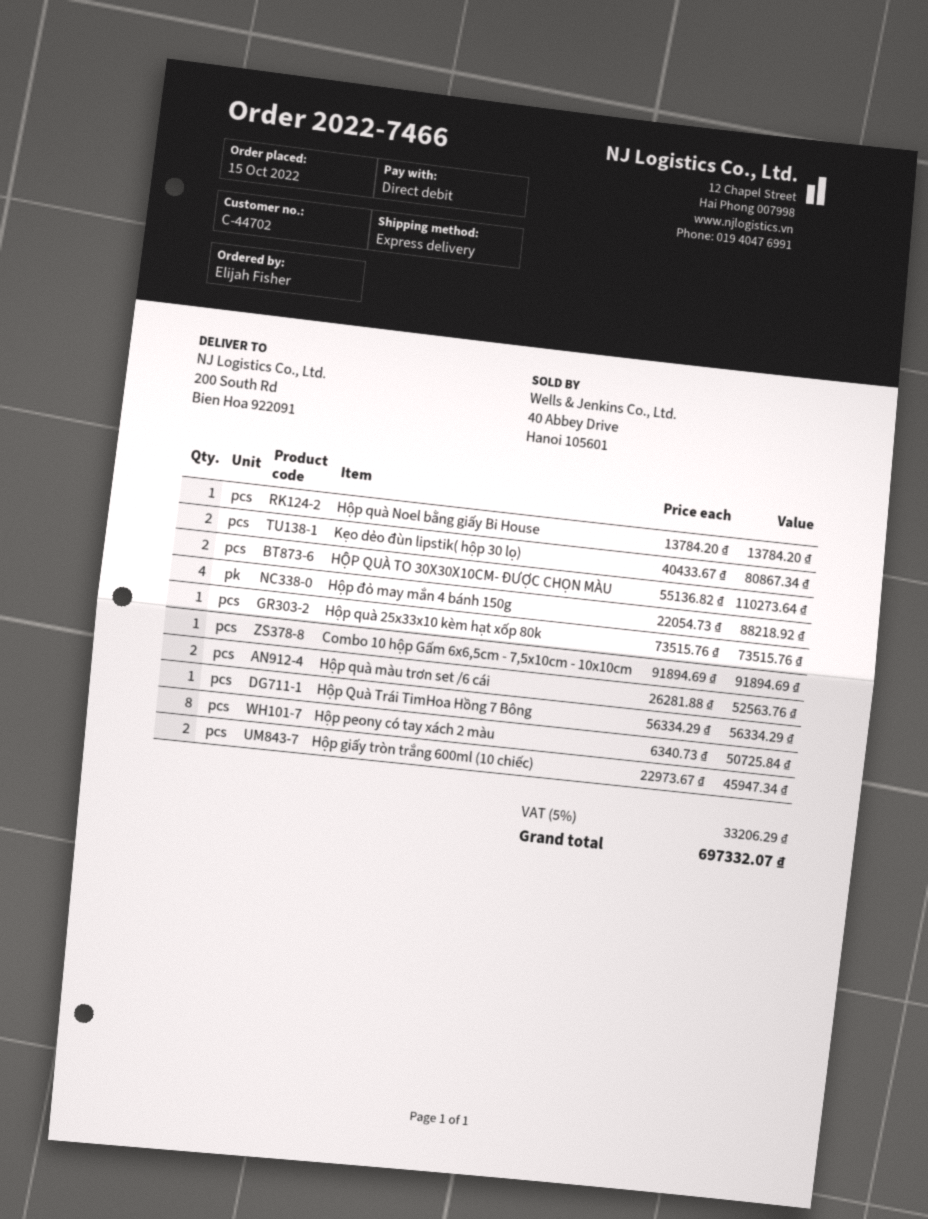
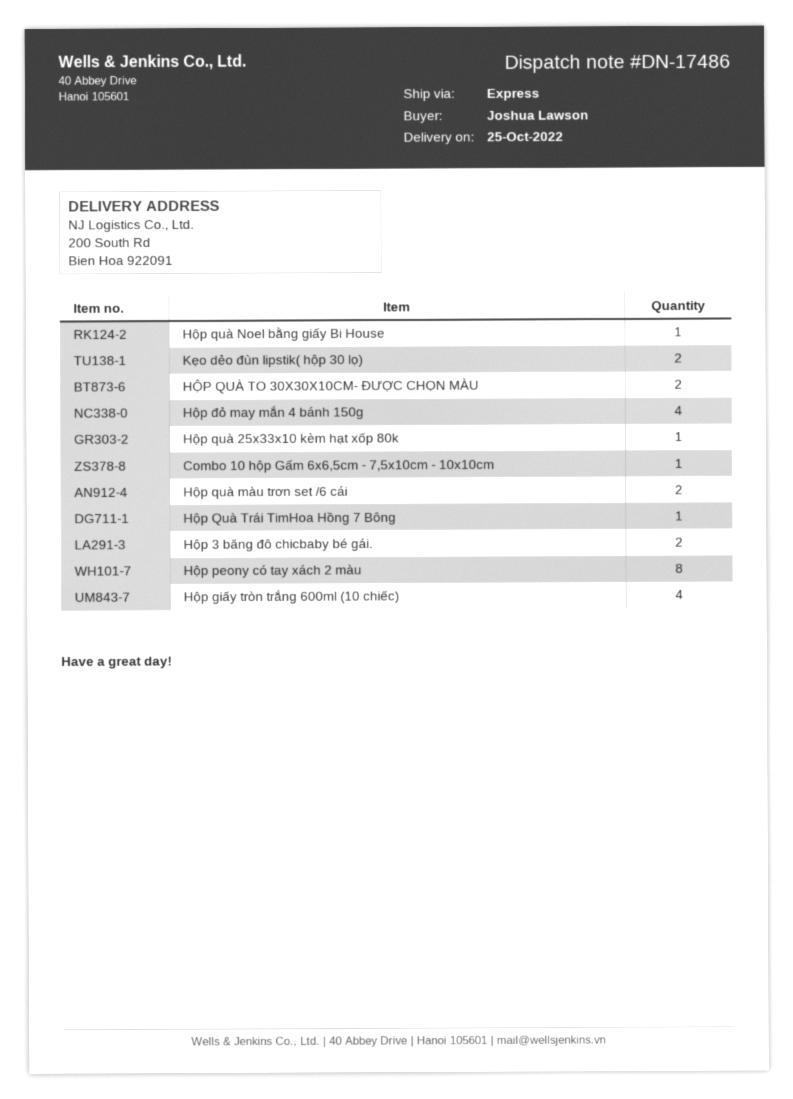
ordered by: Elijah Fisher -> Joshua Lawson
Hộp giấy tròn trắng 600ml (10 chiếc): 2 -> 4
Hộp 3 băng đô chicbaby bé gái.: none -> 2

